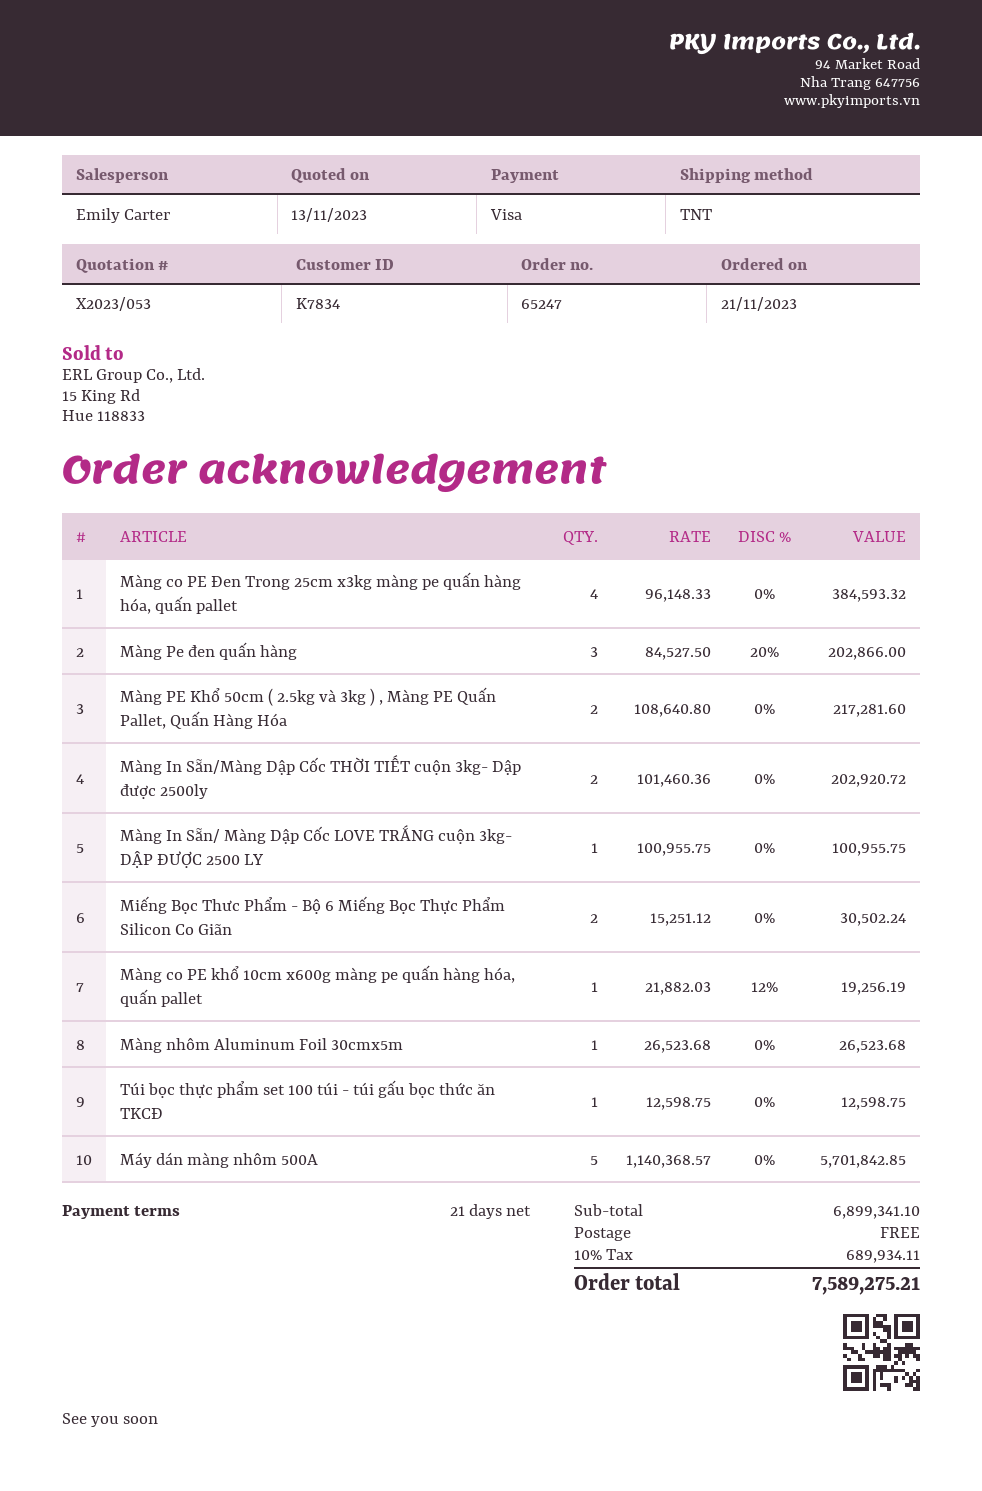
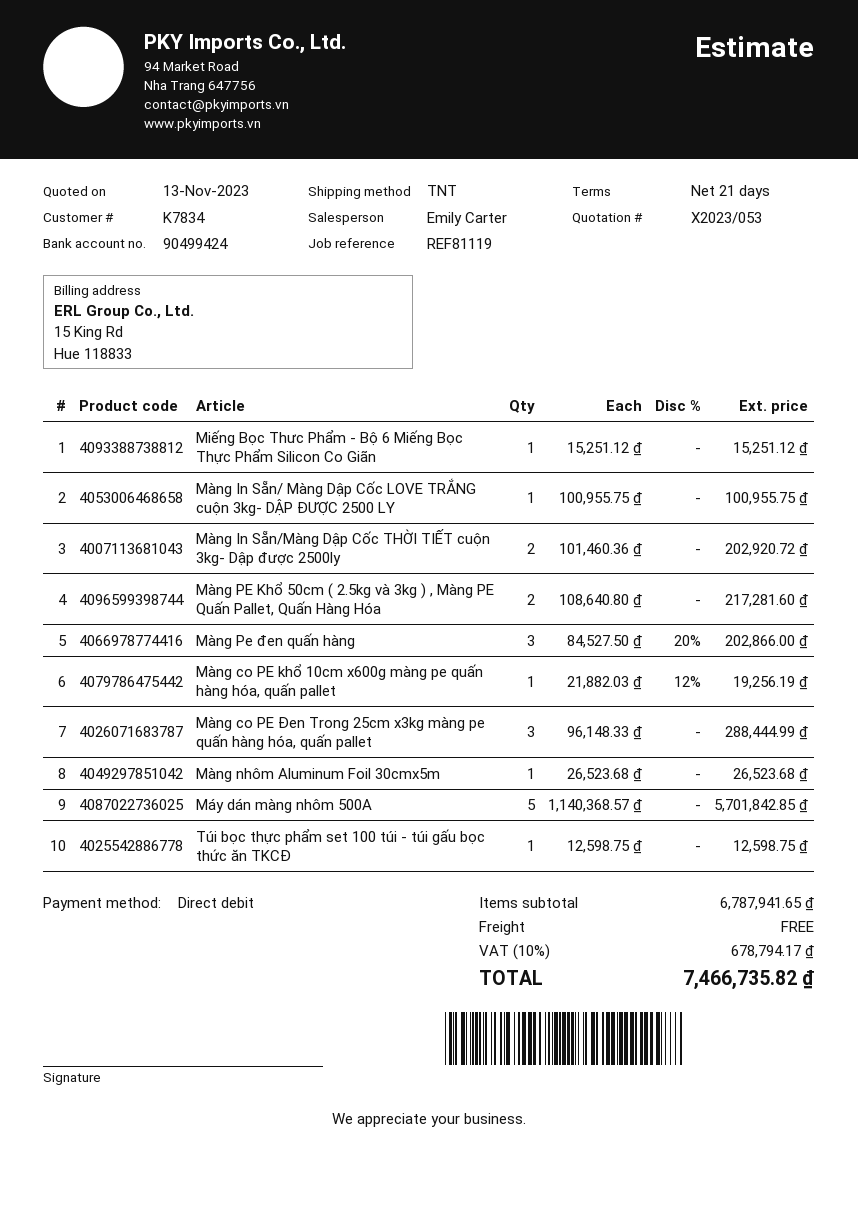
payment method: Visa -> direct debit
Màng co PE Đen Trong 25cm x3kg màng pe quấn hàng hóa, quấn pallet: 4 x 96148.33 = 384593.32 -> 3 x 96148.33 = 288444.99
Miếng Bọc Thưc Phẩm - Bộ 6 Miếng Bọc Thực Phẩm Silicon Co Giãn: 2 x 15251.12 = 30502.24 -> 1 x 15251.12 = 15251.12
subtotal: 6899341.10 -> 6787941.65
tax: 10% = 689934.11 -> 10% = 678794.17
total: 7589275.21 -> 7466735.82

